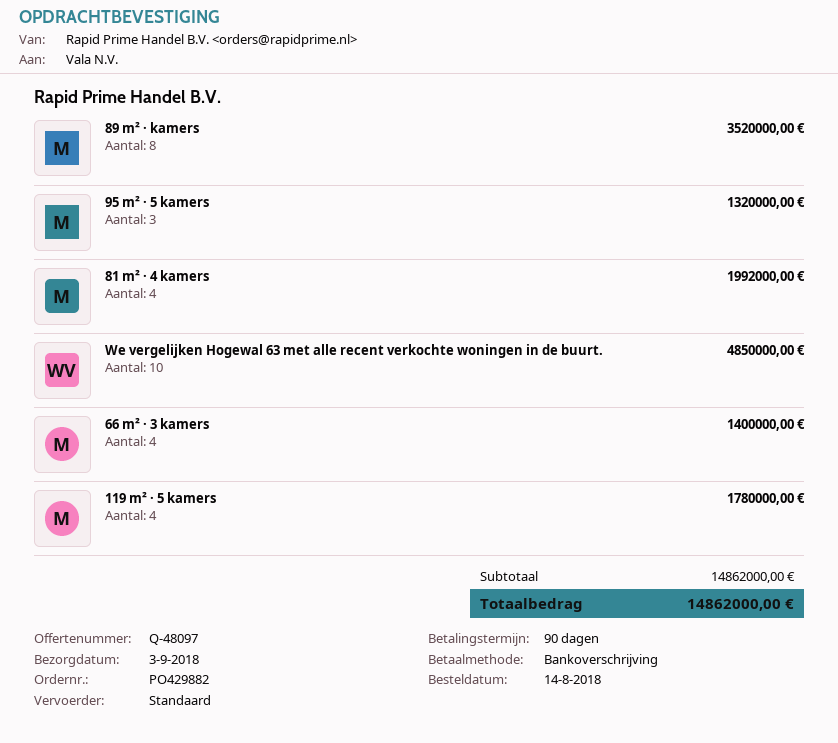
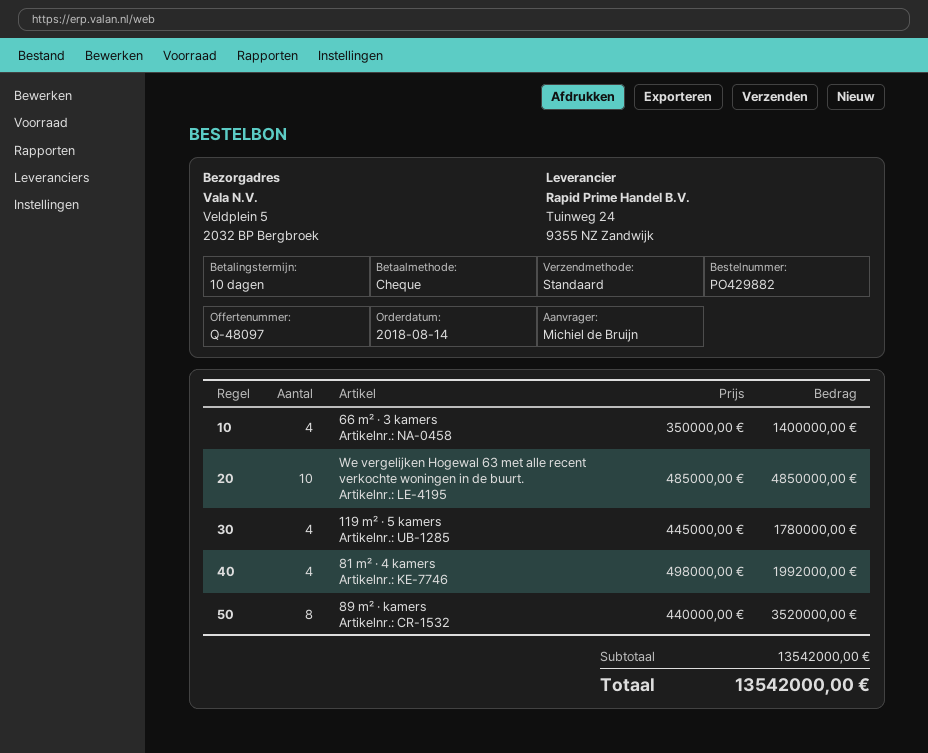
payment terms: 90 days -> 10 days
payment method: bank transfer -> cheque
95 m² · 5 kamers: 3 for 1320000.00 -> none
subtotal: 14862000.00 -> 13542000.00
total: 14862000.00 -> 13542000.00

